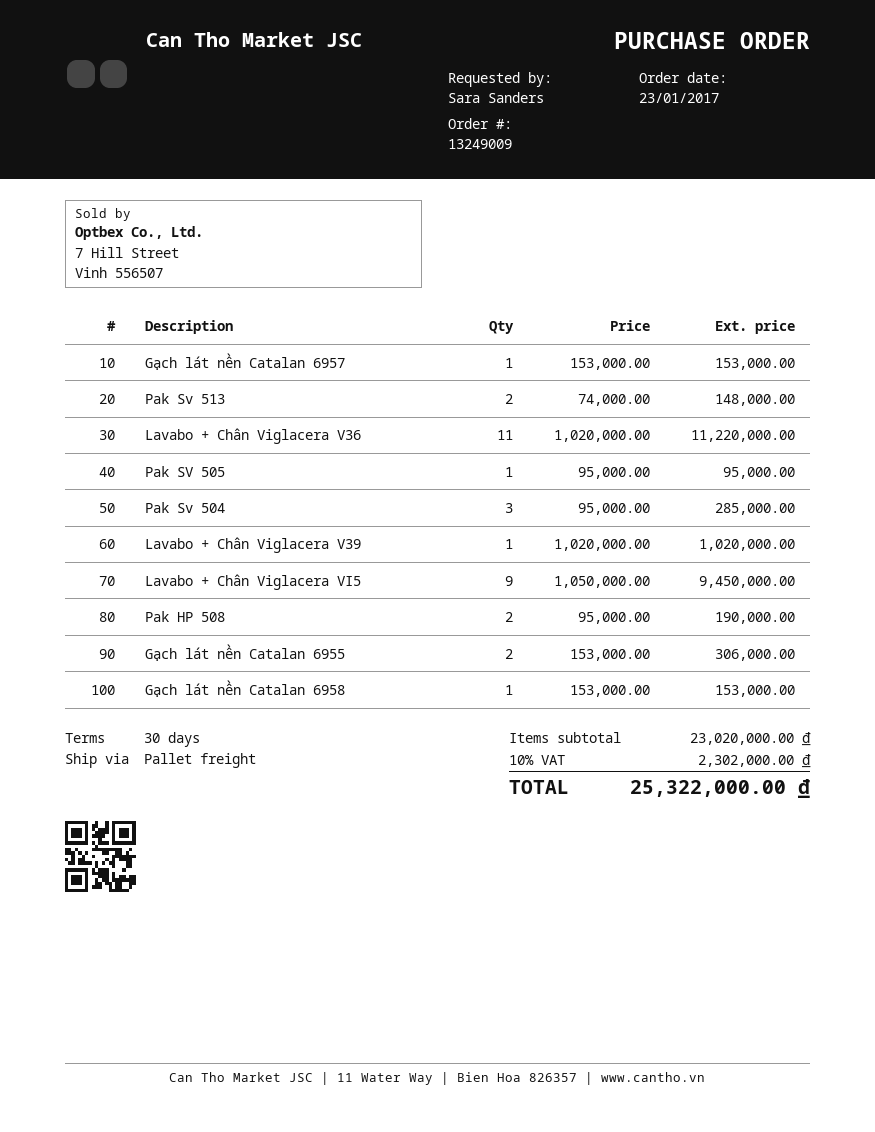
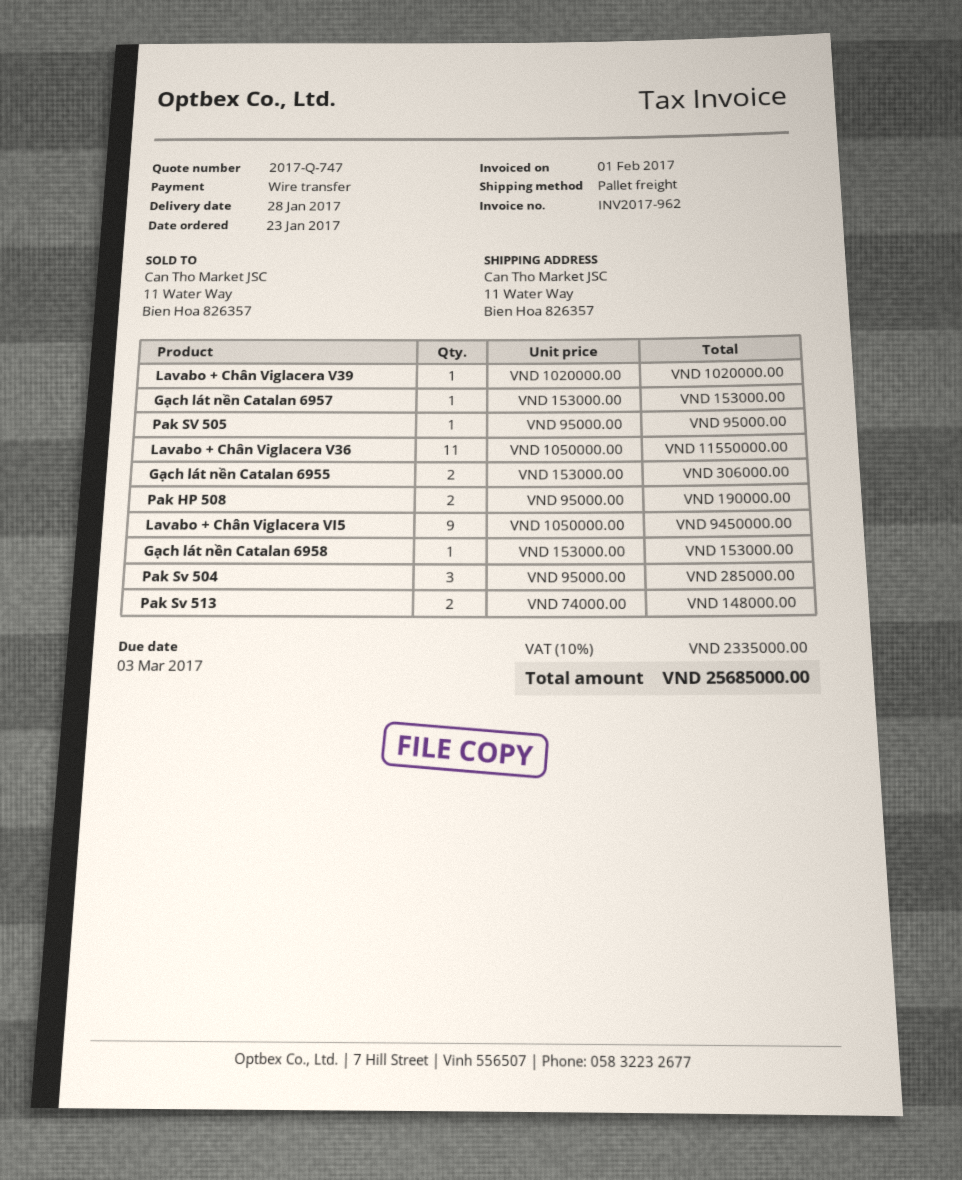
Lavabo + Chân Viglacera V36: 11 x 1020000.00 = 11220000.00 -> 11 x 1050000.00 = 11550000.00
tax: 10% = 2302000.00 -> 10% = 2335000.00
total: 25322000.00 -> 25685000.00

